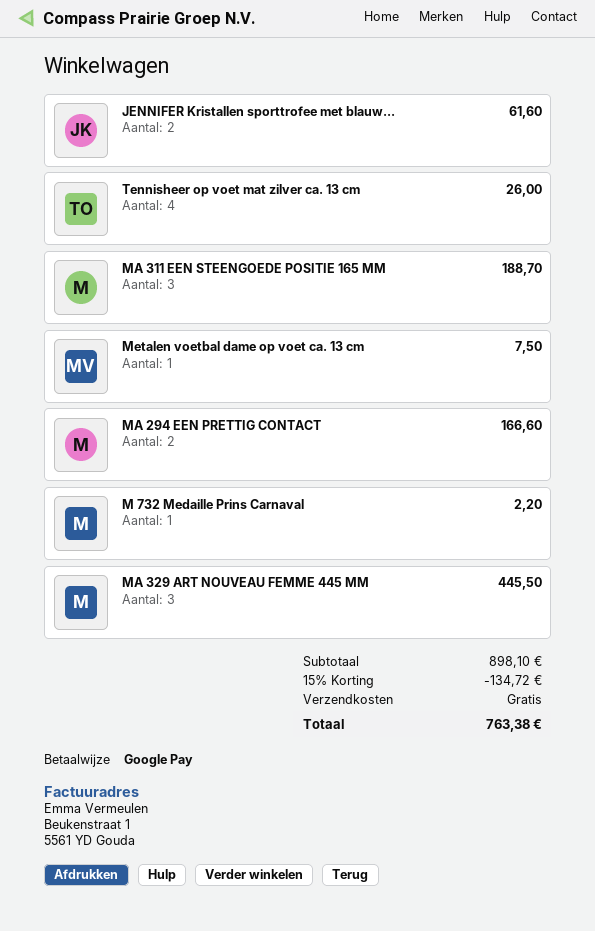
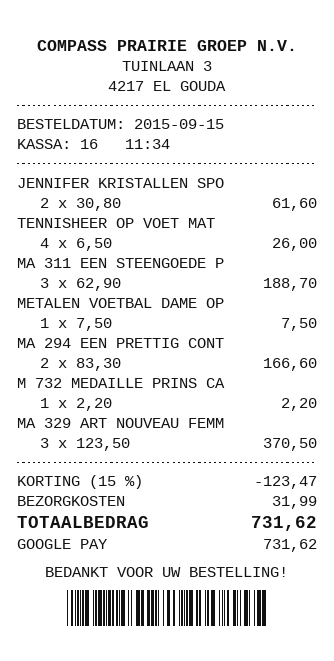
MA 329 ART NOUVEAU FEMME 445 MM: 3 for 445.50 -> 3 for 370.50
discount: 15% = 134.72 -> 15% = 123.47
shipping: 0.00 -> 31.99
total: 763.38 -> 731.62

